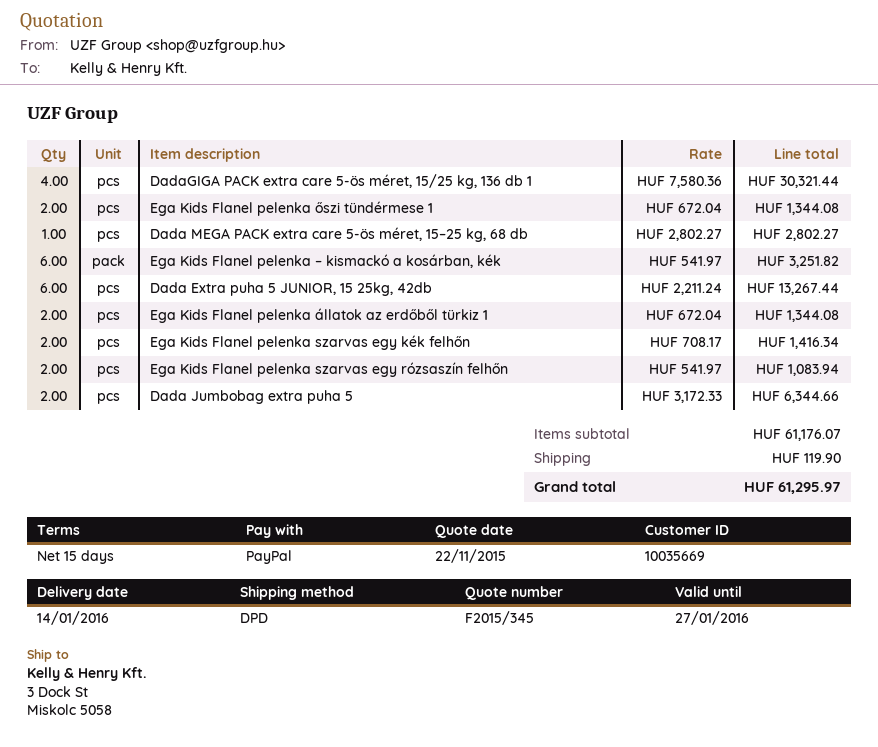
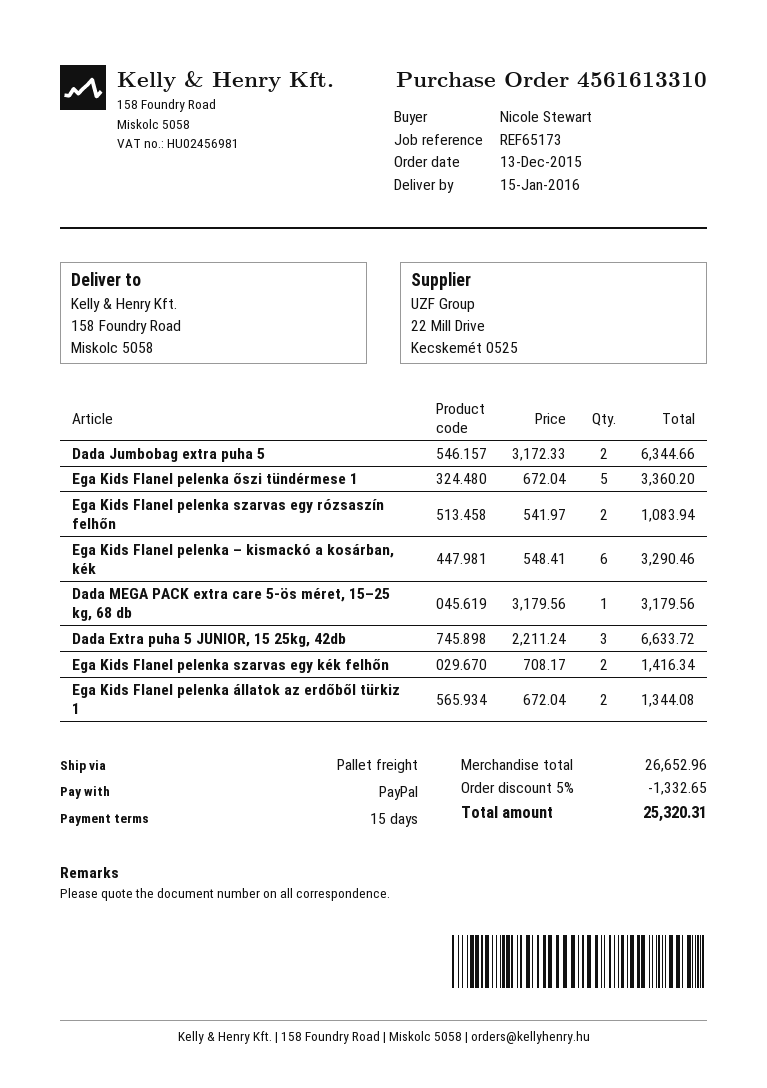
delivery date: 2016-01-14 -> 2016-01-15
shipping method: DPD -> pallet freight
ship to: 3 Dock St, Miskolc 5058 -> 158 Foundry Road, Miskolc 5058
DadaGIGA PACK extra care 5-ös méret, 15/25 kg, 136 db 1: 4 x 7580.36 = 30321.44 -> none
Ega Kids Flanel pelenka őszi tündérmese 1: 2 x 672.04 = 1344.08 -> 5 x 672.04 = 3360.20
Dada MEGA PACK extra care 5-ös méret, 15–25 kg, 68 db: 1 x 2802.27 = 2802.27 -> 1 x 3179.56 = 3179.56
Ega Kids Flanel pelenka – kismackó a kosárban, kék: 6 x 541.97 = 3251.82 -> 6 x 548.41 = 3290.46
Dada Extra puha 5 JUNIOR, 15 25kg, 42db: 6 x 2211.24 = 13267.44 -> 3 x 2211.24 = 6633.72
subtotal: 61176.07 -> 26652.96
discount: none -> 5% = 1332.65
shipping: 119.90 -> none
total: 61295.97 -> 25320.31

